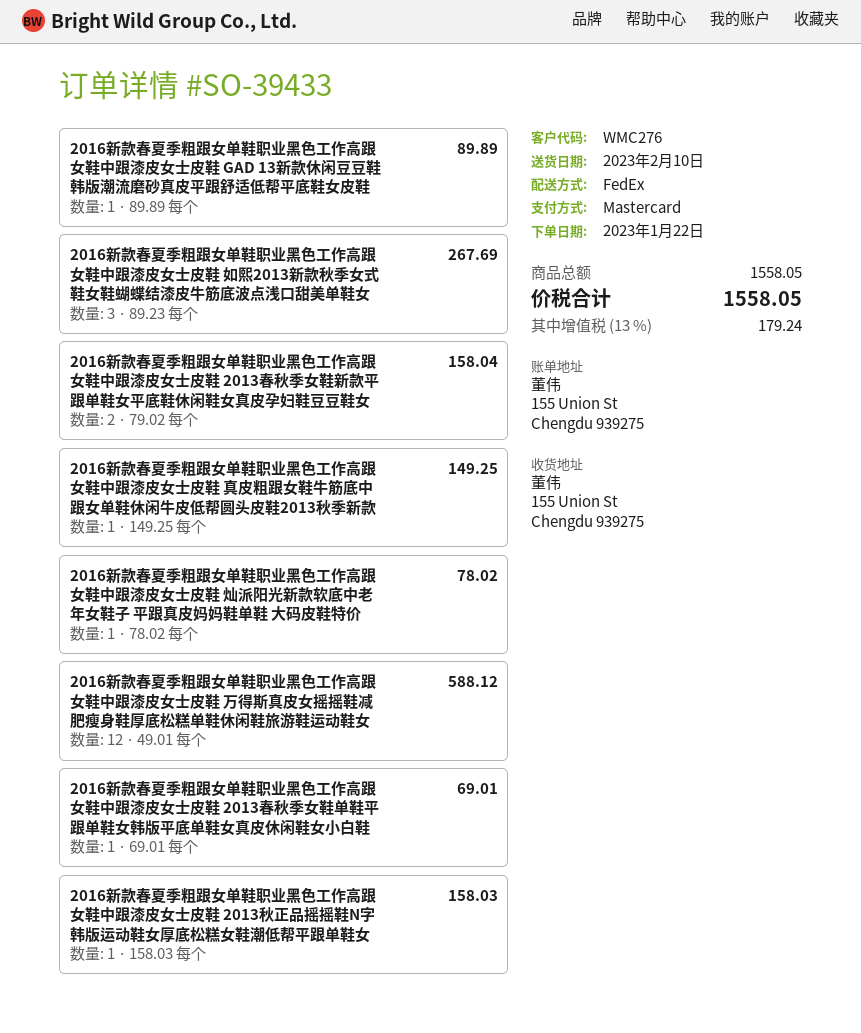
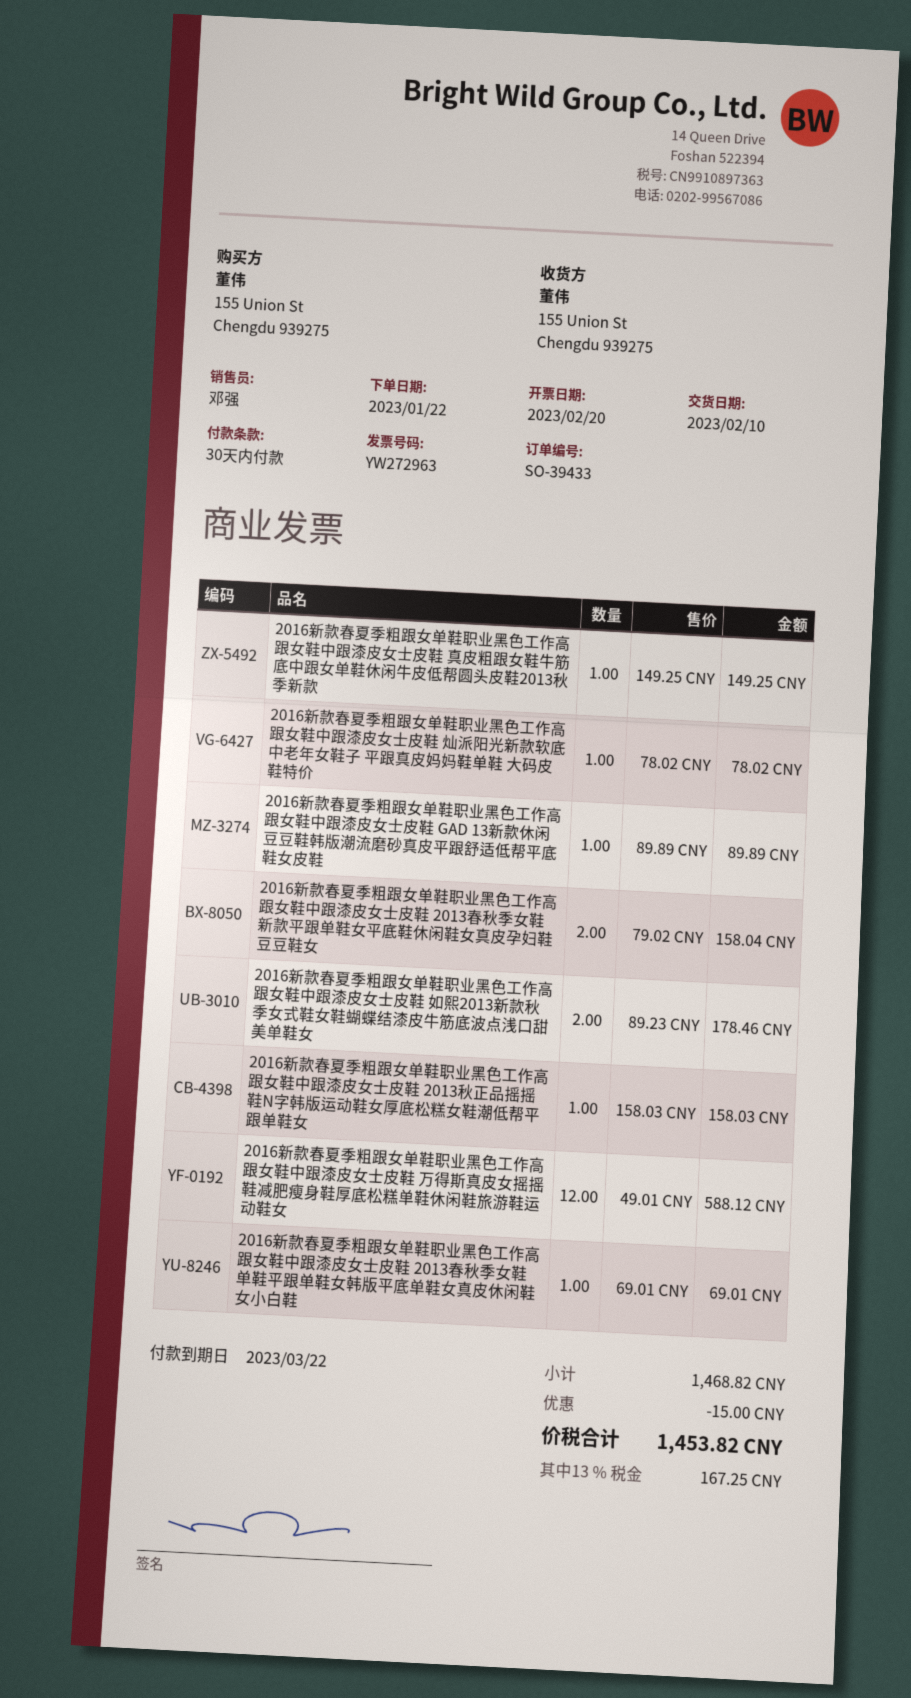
2016新款春夏季粗跟女单鞋职业黑色工作高跟女鞋中跟漆皮女士皮鞋 如熙2013新款秋季女式鞋女鞋蝴蝶结漆皮牛筋底波点浅口甜美单鞋女: 3 x 89.23 = 267.69 -> 2 x 89.23 = 178.46
subtotal: 1558.05 -> 1468.82
discount: none -> 15.00
tax: 13% = 179.24 -> 13% = 167.25
total: 1558.05 -> 1453.82

